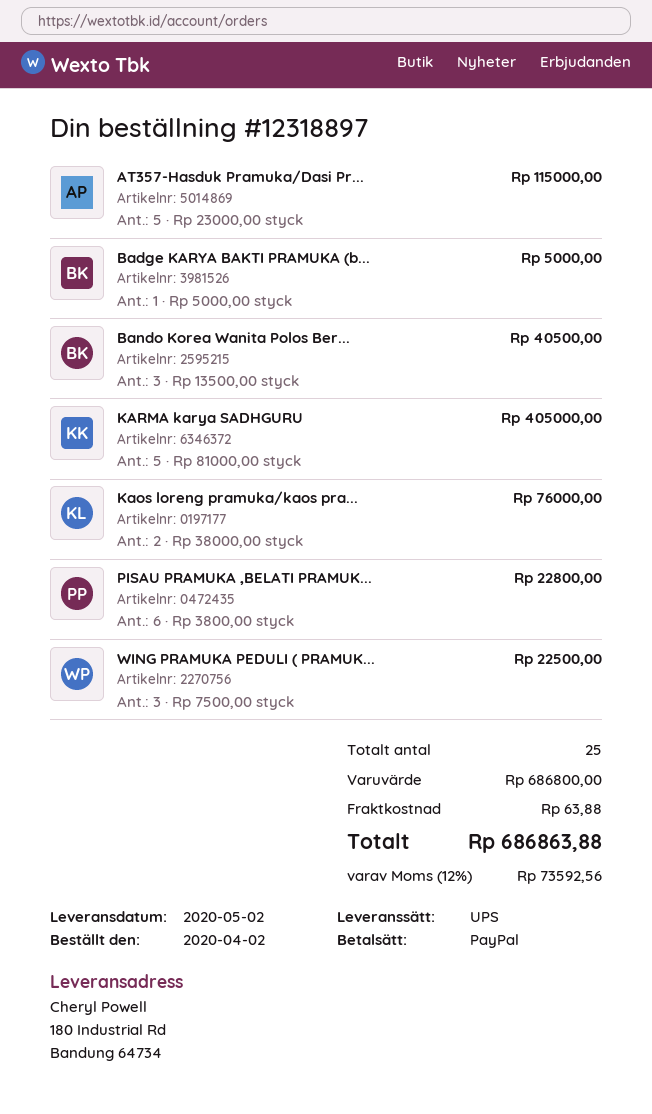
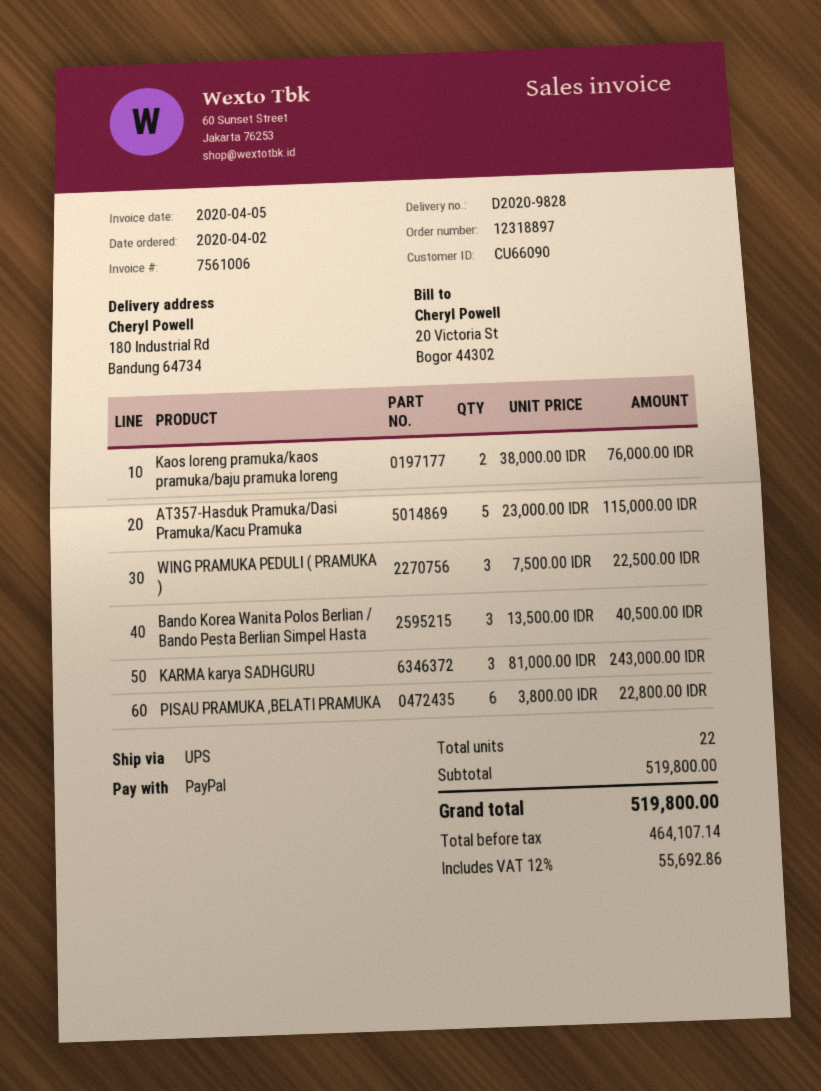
Badge KARYA BAKTI PRAMUKA (b...: 1 x 5000.00 = 5000.00 -> none
KARMA karya SADHGURU: 5 x 81000.00 = 405000.00 -> 3 x 81000.00 = 243000.00
total quantity: 25 -> 22
subtotal: 686800.00 -> 519800.00
shipping: 63.88 -> none
tax: 12% = 73592.56 -> 12% = 55692.86
total: 686863.88 -> 519800.00

